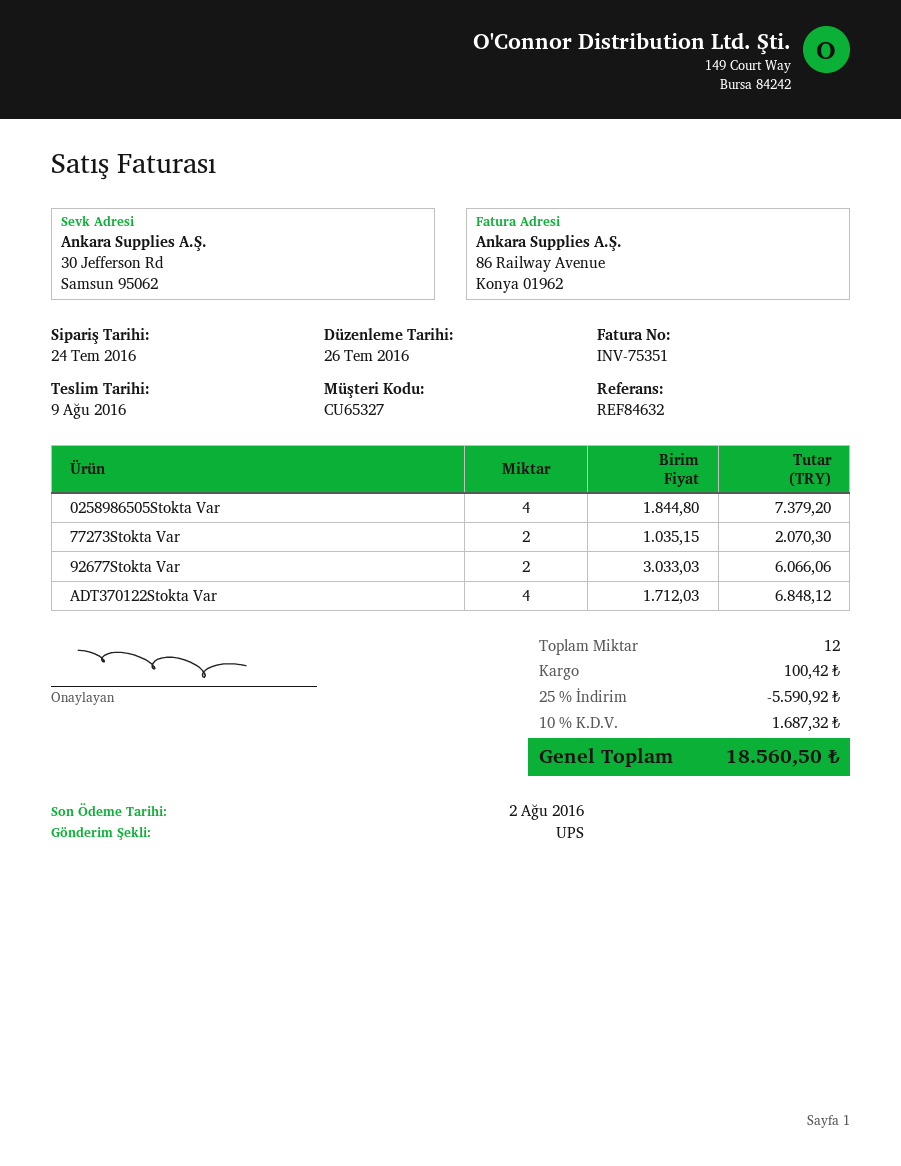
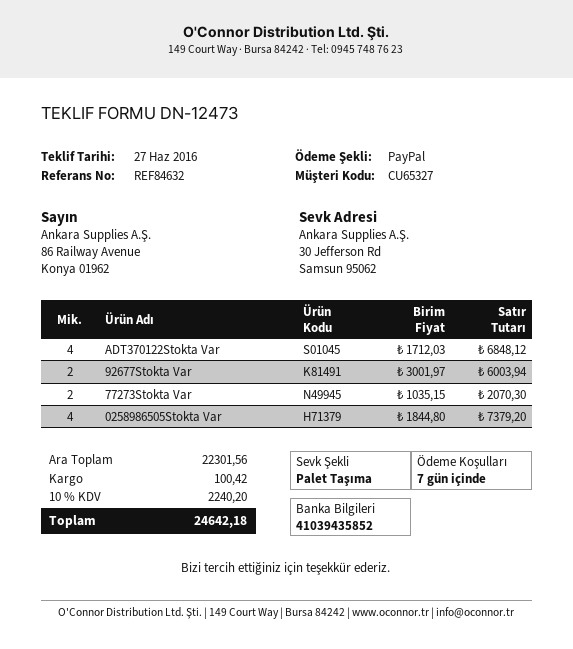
shipping method: UPS -> pallet freight
92677Stokta Var: 2 x 3033.03 = 6066.06 -> 2 x 3001.97 = 6003.94
discount: 25% = 5590.92 -> none
tax: 10% = 1687.32 -> 10% = 2240.20
total: 18560.50 -> 24642.18

